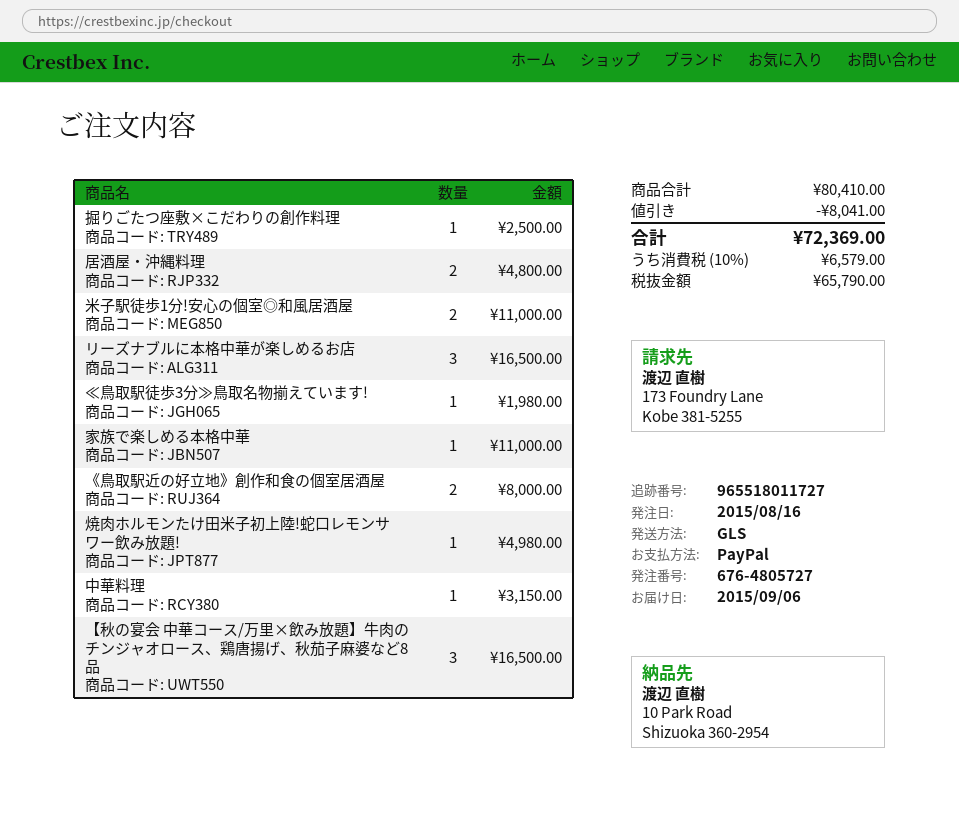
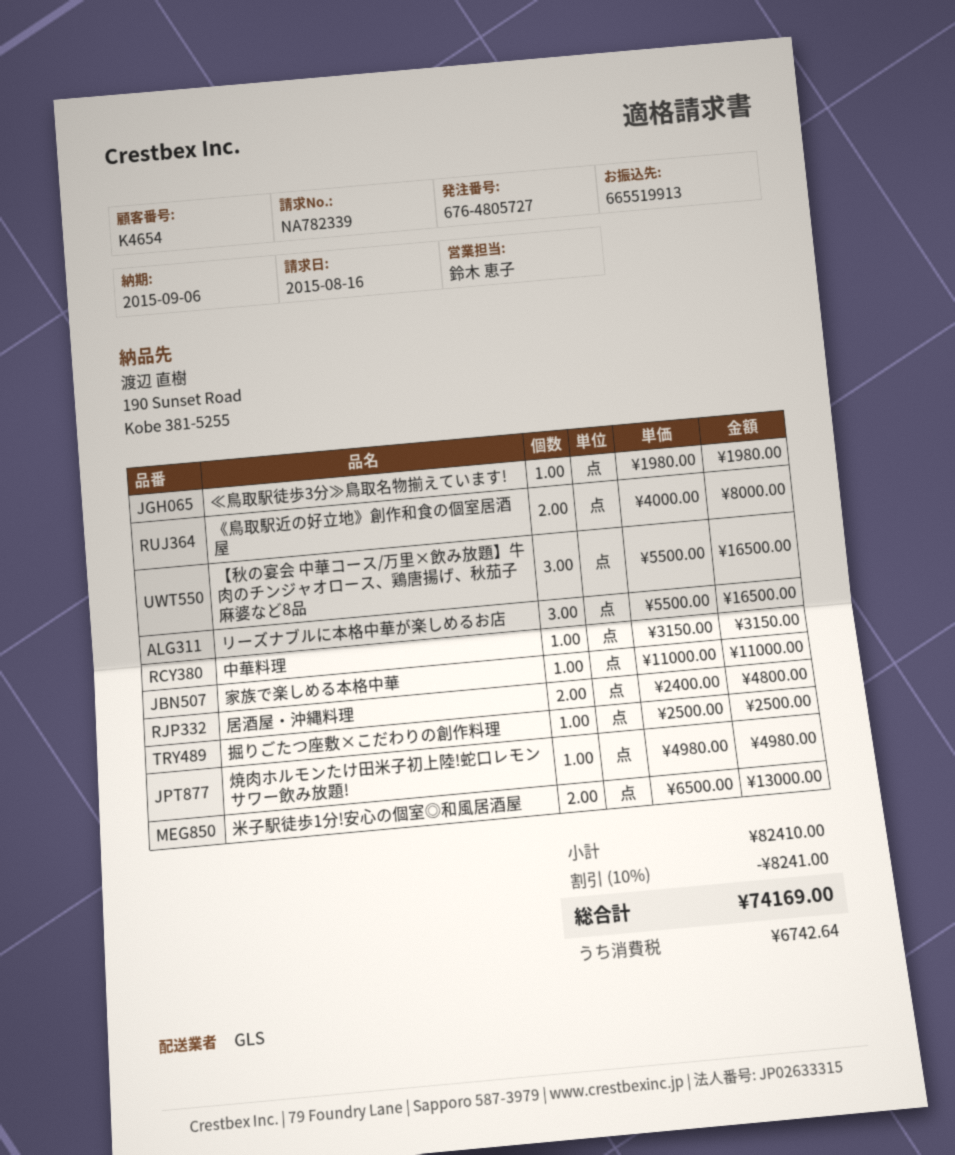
ship to: 10 Park Road, Shizuoka 360-2954 -> 190 Sunset Road, Kobe 381-5255
米子駅徒歩1分!安心の個室◎和風居酒屋: 2 for 11000.00 -> 2 for 13000.00
subtotal: 80410.00 -> 82410.00
discount: 8041.00 -> 8241.00
tax: 6579.00 -> 6742.64
total: 72369.00 -> 74169.00

